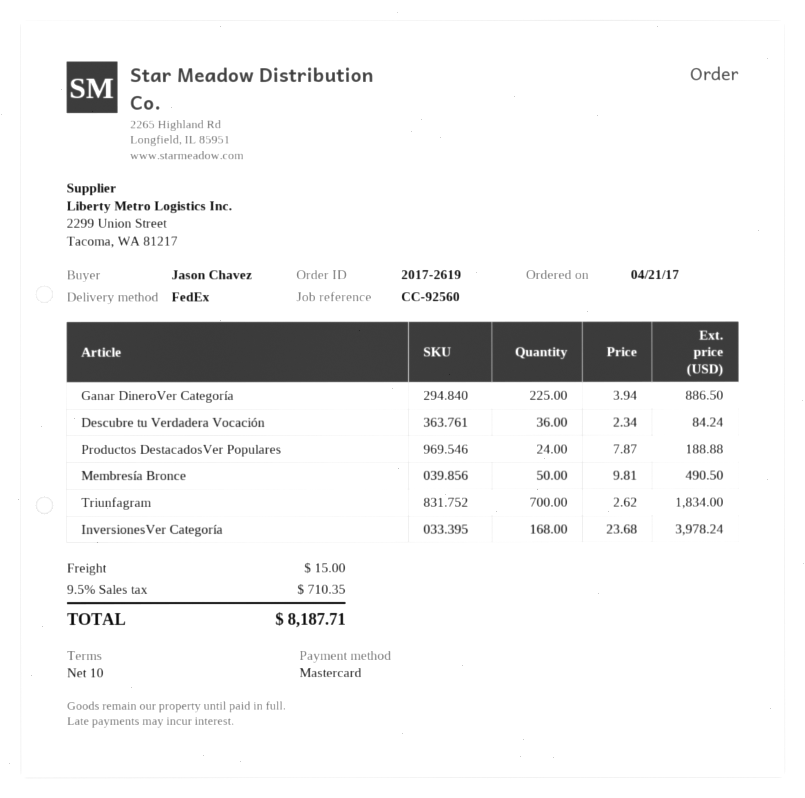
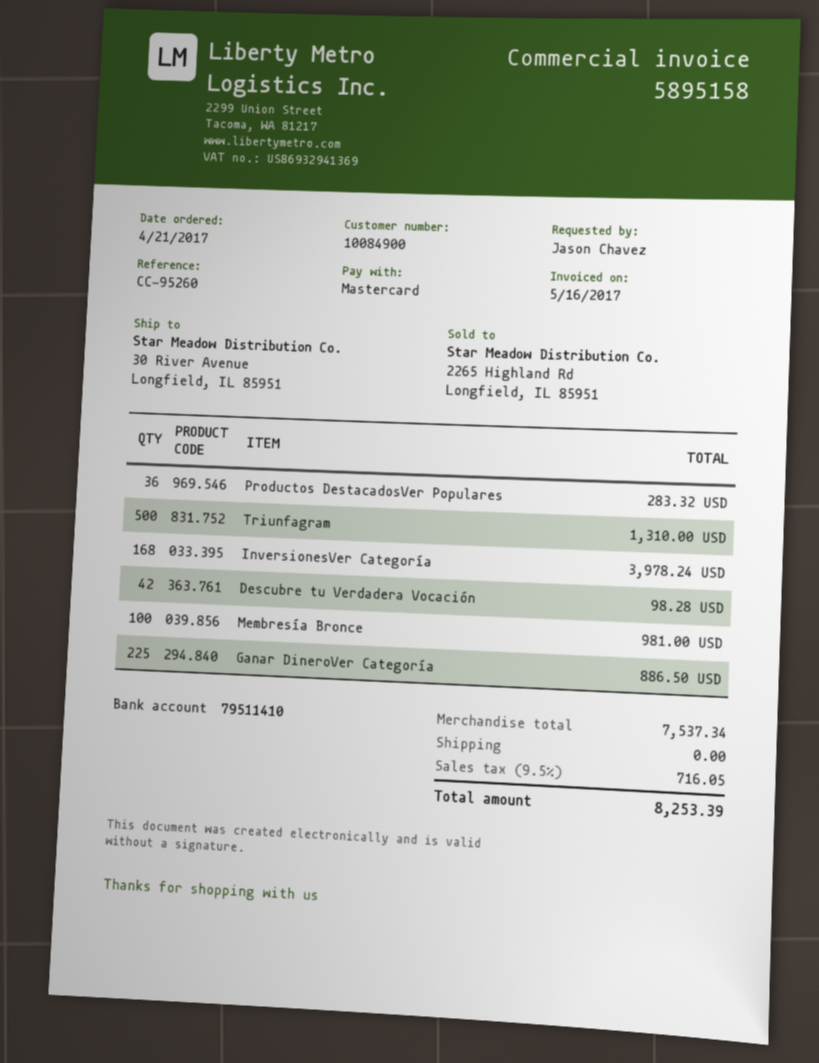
reference: CC-92560 -> CC-95260
Descubre tu Verdadera Vocación: 36 for 84.24 -> 42 for 98.28
Productos DestacadosVer Populares: 24 for 188.88 -> 36 for 283.32
Membresía Bronce: 50 for 490.50 -> 100 for 981.00
Triunfagram: 700 for 1834.00 -> 500 for 1310.00
shipping: 15.00 -> 0.00
tax: 9.5% = 710.35 -> 9.5% = 716.05
total: 8187.71 -> 8253.39

